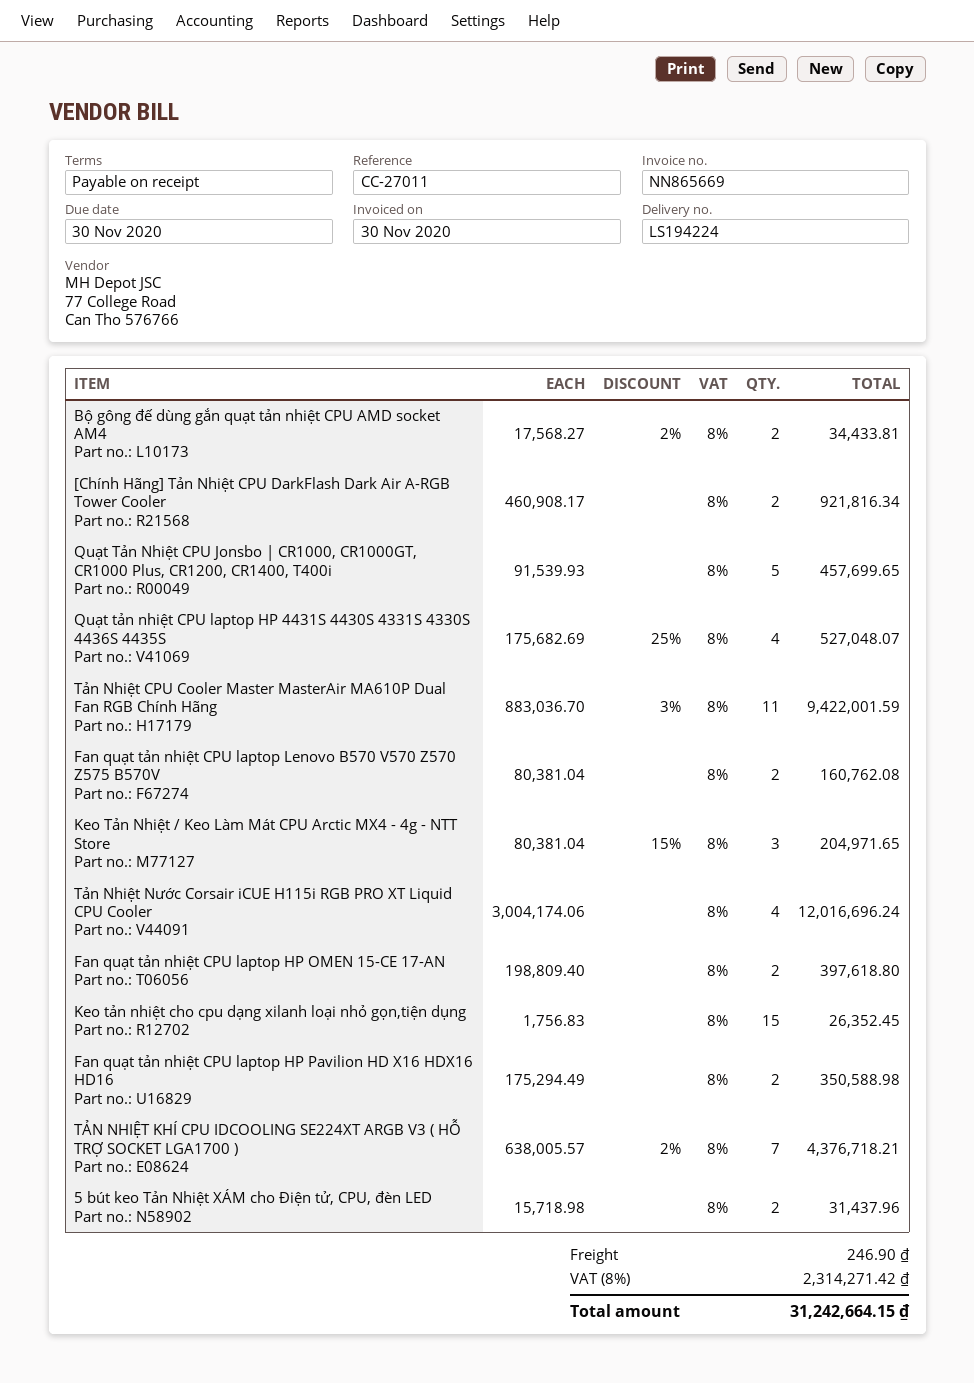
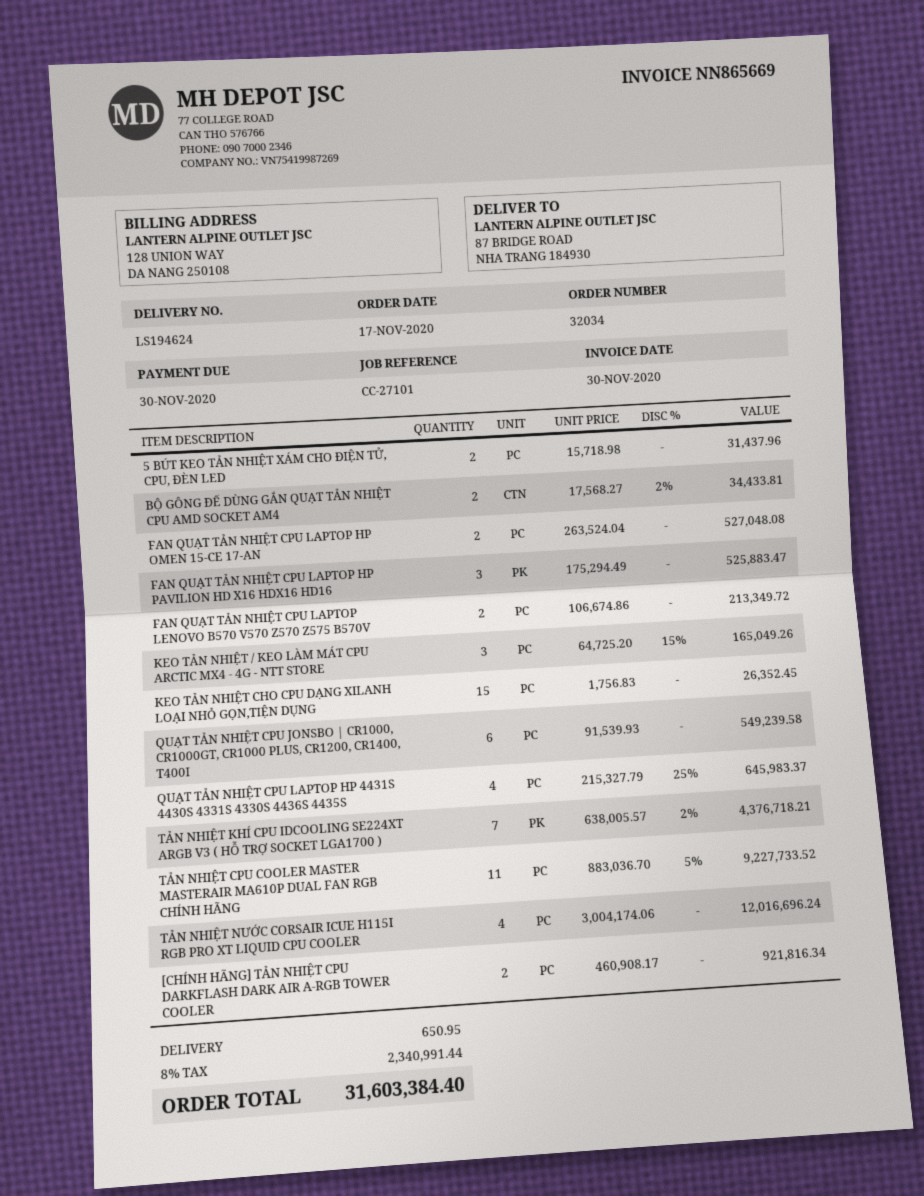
delivery note number: LS194224 -> LS194624
reference: CC-27011 -> CC-27101
Quạt Tản Nhiệt CPU Jonsbo | CR1000, CR1000GT, CR1000 Plus, CR1200, CR1400, T400i: 5 x 91539.93 = 457699.65 -> 6 x 91539.93 = 549239.58
Quạt tản nhiệt CPU laptop HP 4431S 4430S 4331S 4330S 4436S 4435S: 4 x 175682.69 - 25% = 527048.07 -> 4 x 215327.79 - 25% = 645983.37
Tản Nhiệt CPU Cooler Master MasterAir MA610P Dual Fan RGB Chính Hãng: 11 x 883036.70 - 3% = 9422001.59 -> 11 x 883036.70 - 5% = 9227733.52
Fan quạt tản nhiệt CPU laptop Lenovo B570 V570 Z570 Z575 B570V: 2 x 80381.04 = 160762.08 -> 2 x 106674.86 = 213349.72
Keo Tản Nhiệt / Keo Làm Mát CPU Arctic MX4 - 4g - NTT Store: 3 x 80381.04 - 15% = 204971.65 -> 3 x 64725.20 - 15% = 165049.26
Fan quạt tản nhiệt CPU laptop HP OMEN 15-CE 17-AN: 2 x 198809.40 = 397618.80 -> 2 x 263524.04 = 527048.08
Fan quạt tản nhiệt CPU laptop HP Pavilion HD X16 HDX16 HD16: 2 x 175294.49 = 350588.98 -> 3 x 175294.49 = 525883.47
shipping: 246.90 -> 650.95
tax: 8% = 2314271.42 -> 8% = 2340991.44
total: 31242664.15 -> 31603384.40

